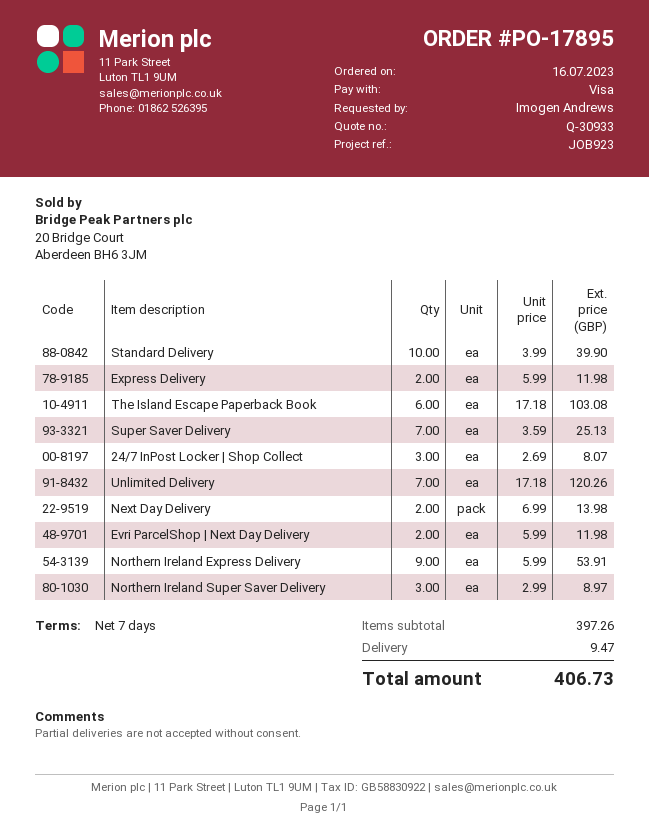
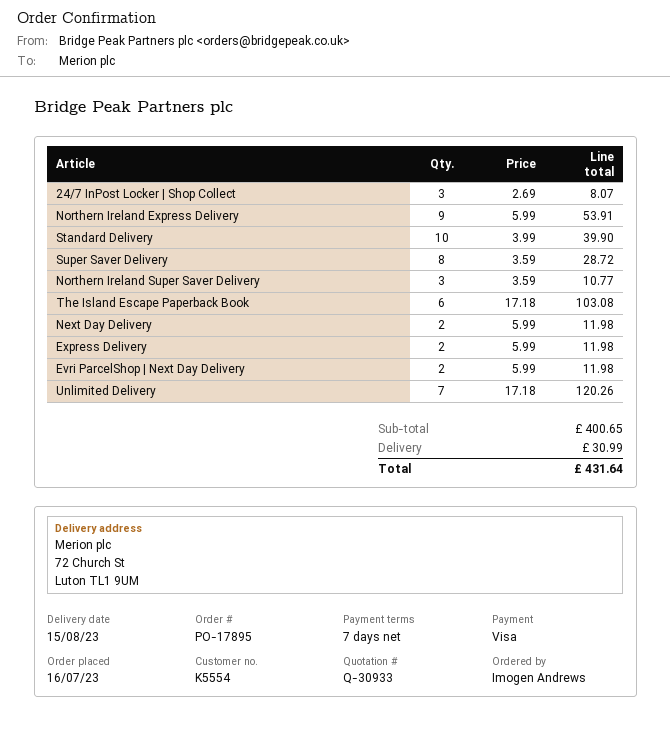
Super Saver Delivery: 7 x 3.59 = 25.13 -> 8 x 3.59 = 28.72
Next Day Delivery: 2 x 6.99 = 13.98 -> 2 x 5.99 = 11.98
Northern Ireland Super Saver Delivery: 3 x 2.99 = 8.97 -> 3 x 3.59 = 10.77
subtotal: 397.26 -> 400.65
shipping: 9.47 -> 30.99
total: 406.73 -> 431.64

